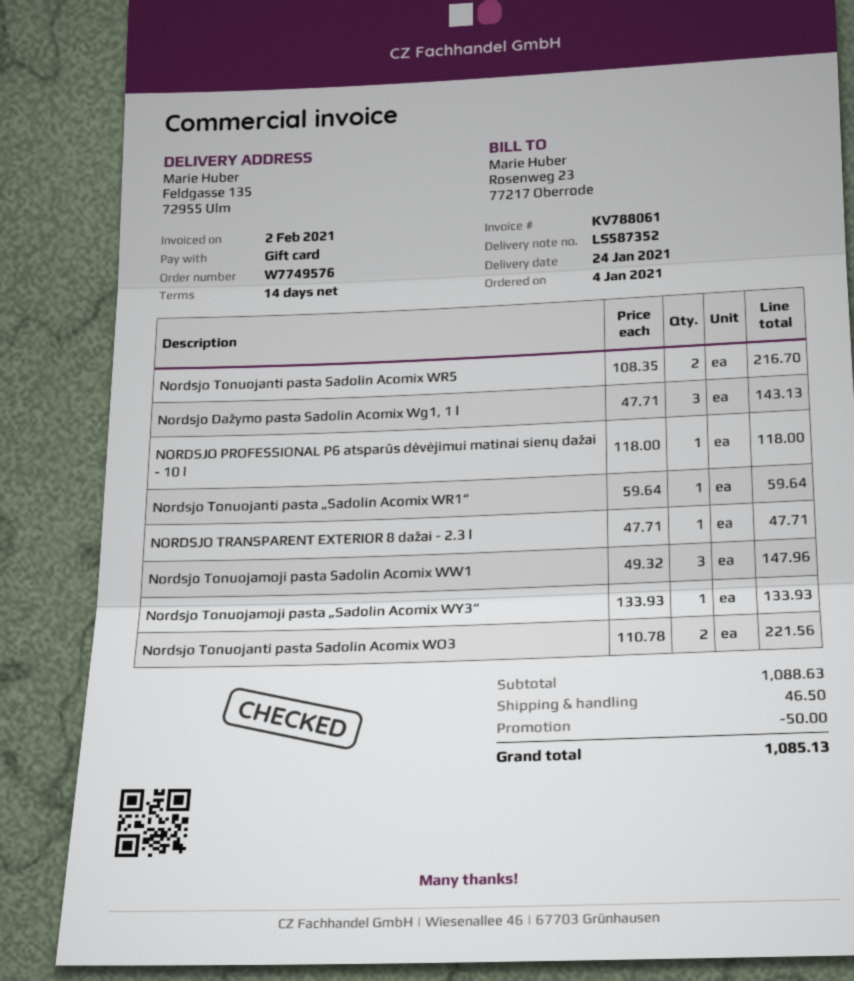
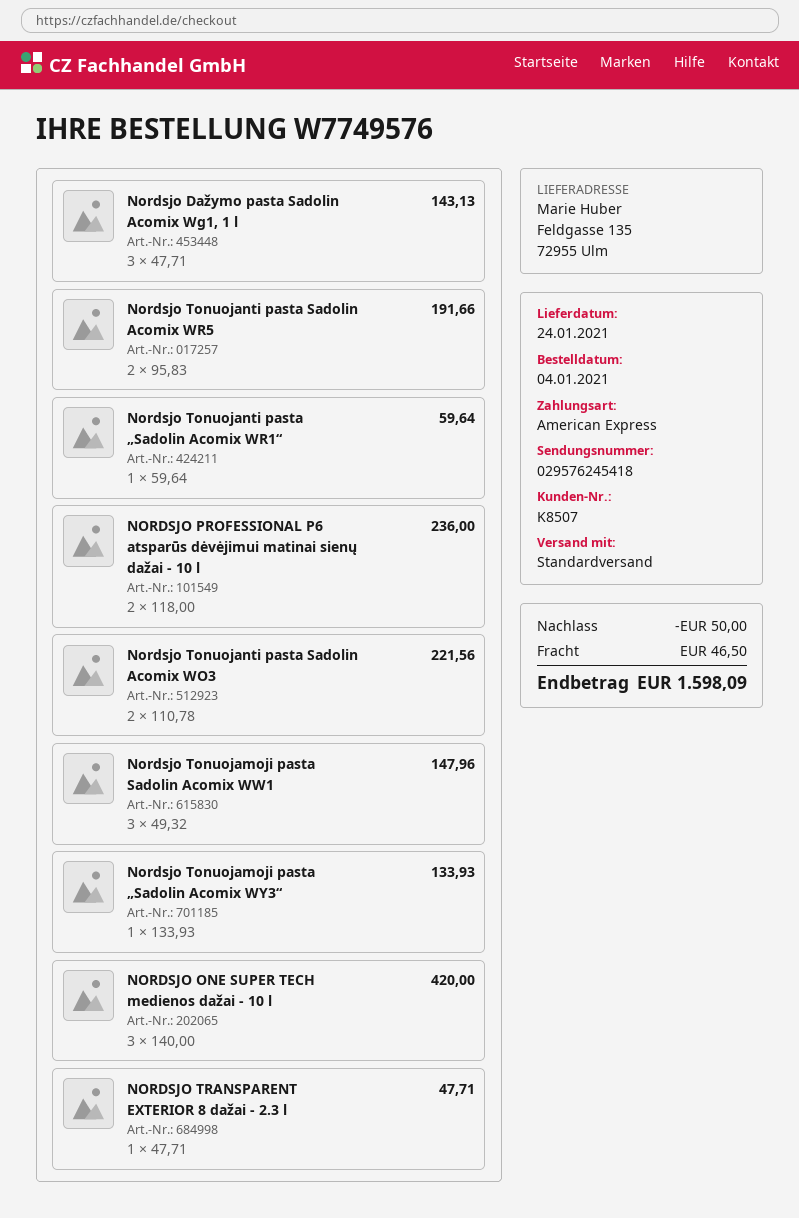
payment method: gift card -> American Express
Nordsjo Tonuojanti pasta Sadolin Acomix WR5: 2 x 108.35 = 216.70 -> 2 x 95.83 = 191.66
NORDSJO PROFESSIONAL P6 atsparūs dėvėjimui matinai sienų dažai - 10 l: 1 x 118.00 = 118.00 -> 2 x 118.00 = 236.00
NORDSJO ONE SUPER TECH medienos dažai - 10 l: none -> 3 x 140.00 = 420.00
total: 1085.13 -> 1598.09

